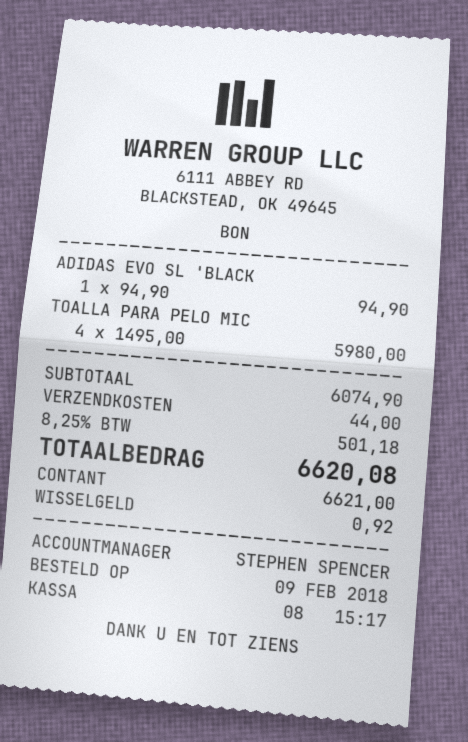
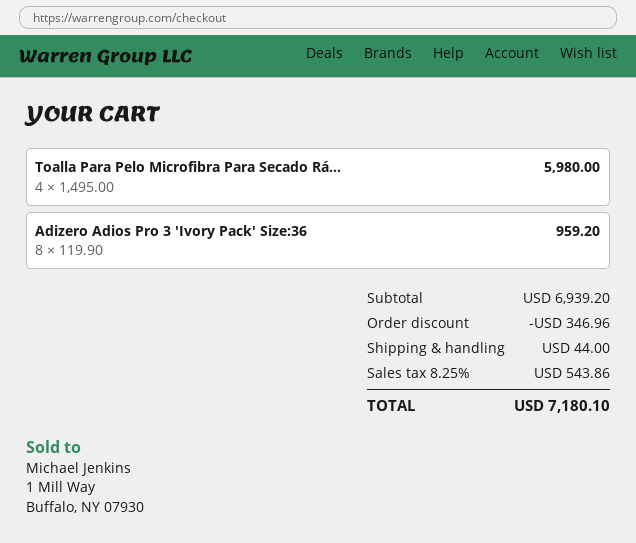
ADIDAS EVO SL 'BLACK: 1 x 94.90 = 94.90 -> none
Adizero Adios Pro 3 'Ivory Pack' Size:36: none -> 8 x 119.90 = 959.20
subtotal: 6074.90 -> 6939.20
discount: none -> 346.96
tax: 8.25% = 501.18 -> 8.25% = 543.86
total: 6620.08 -> 7180.10

